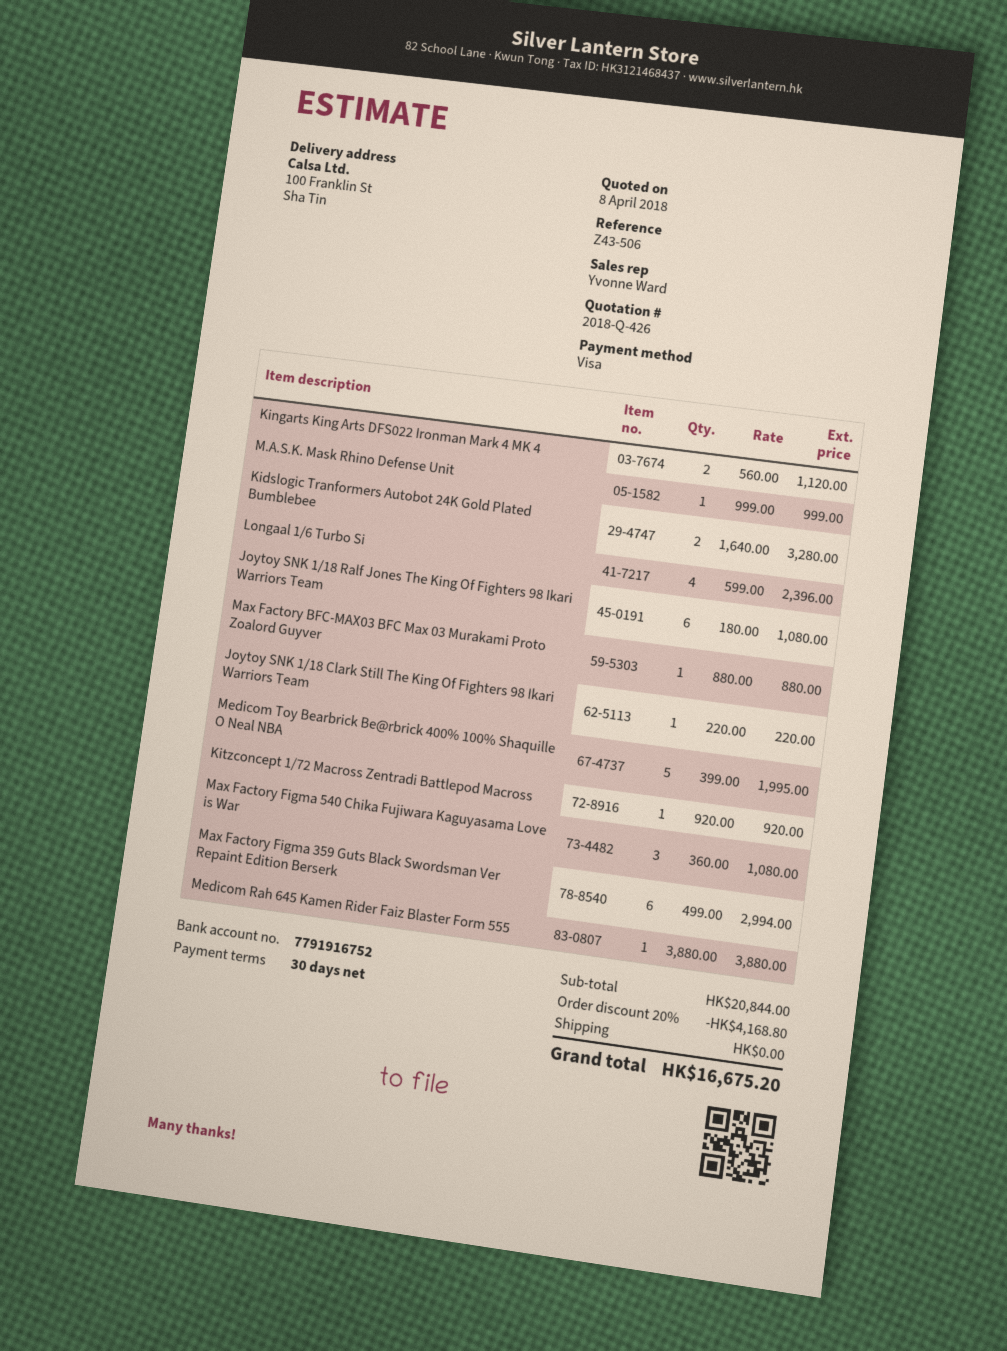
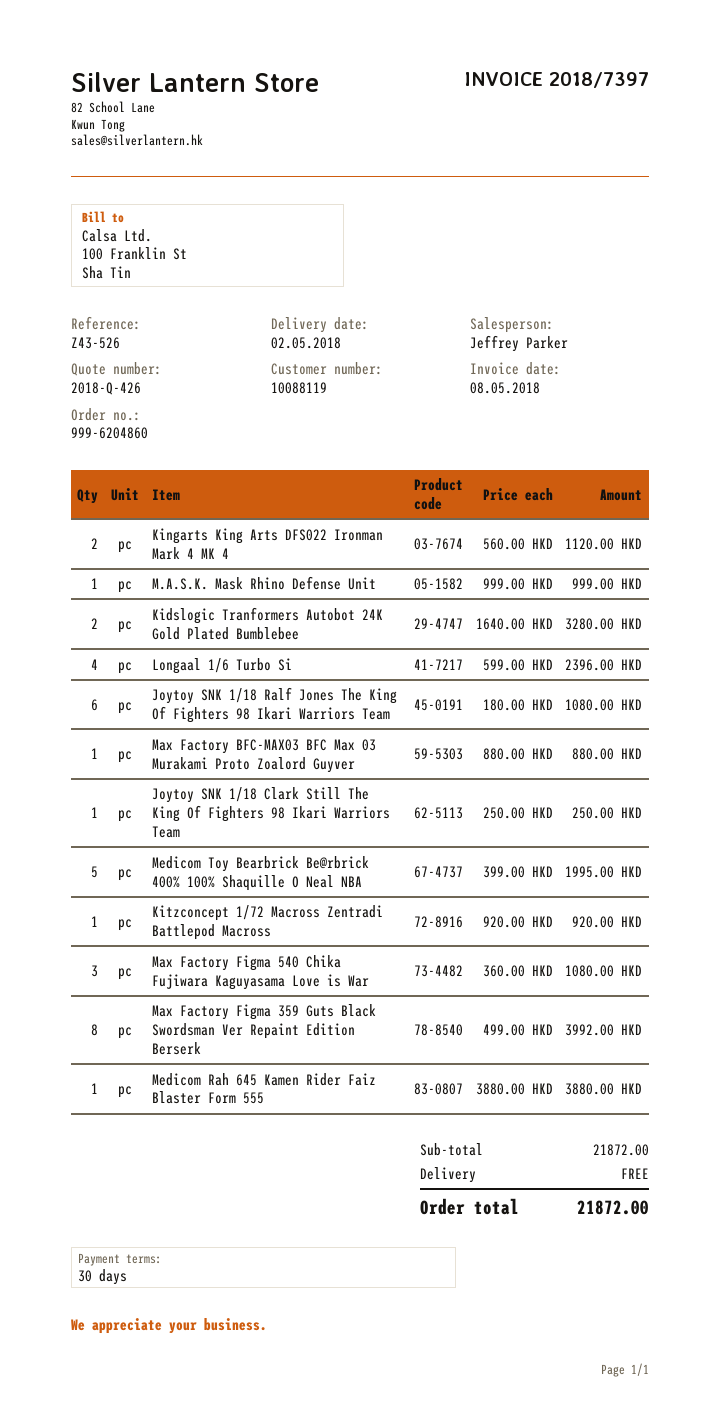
reference: Z43-506 -> Z43-526
sales rep: Yvonne Ward -> Jeffrey Parker
Joytoy SNK 1/18 Clark Still The King Of Fighters 98 Ikari Warriors Team: 1 x 220.00 = 220.00 -> 1 x 250.00 = 250.00
Max Factory Figma 359 Guts Black Swordsman Ver Repaint Edition Berserk: 6 x 499.00 = 2994.00 -> 8 x 499.00 = 3992.00
subtotal: 20844.00 -> 21872.00
discount: 20% = 4168.80 -> none
total: 16675.20 -> 21872.00

